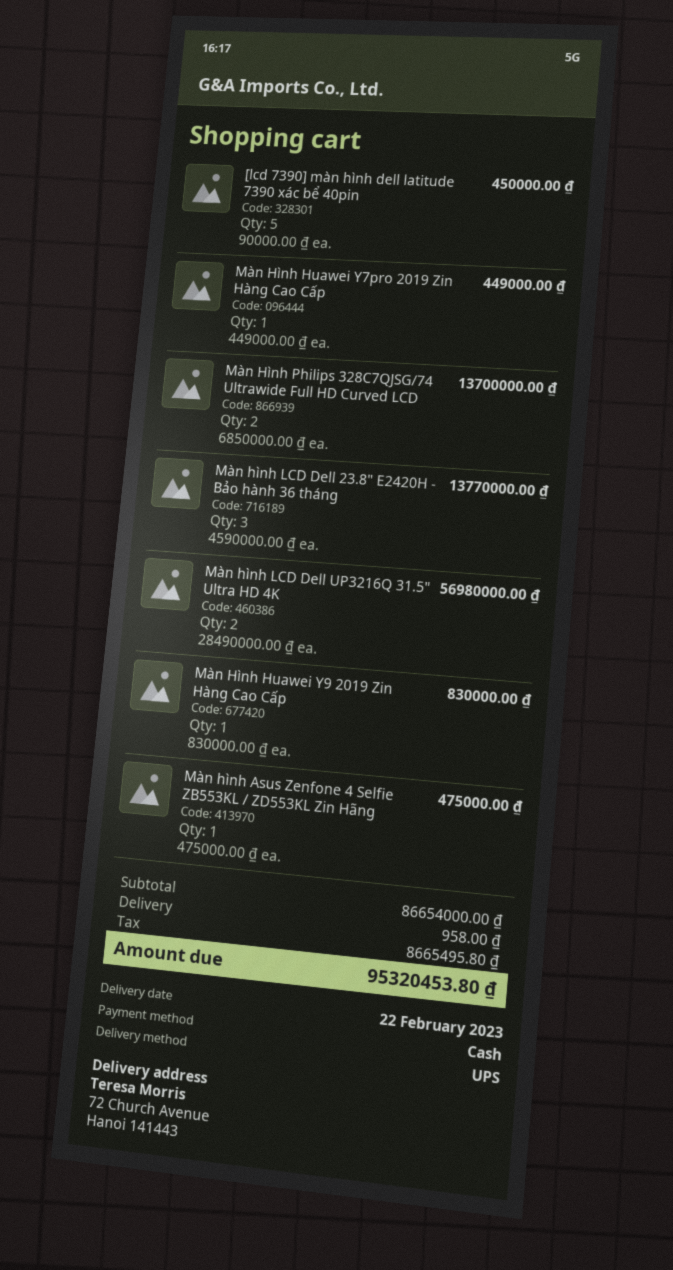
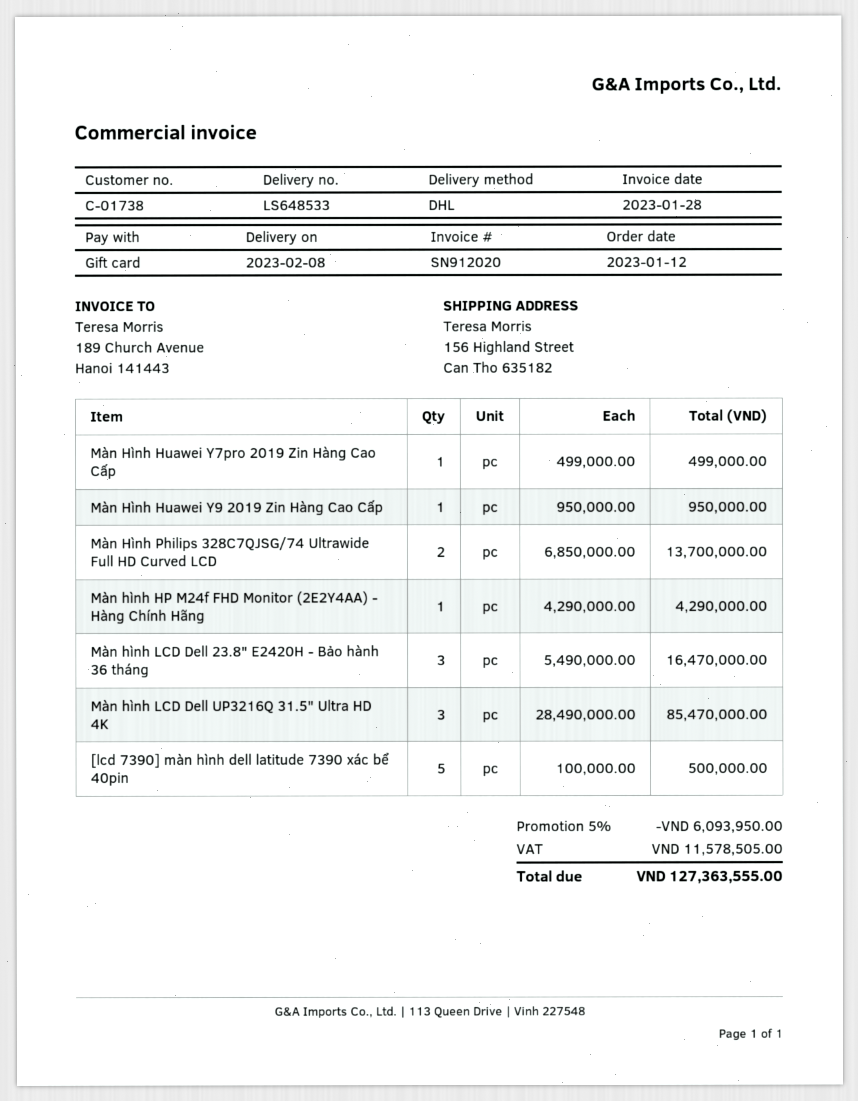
delivery date: 2023-02-22 -> 2023-02-08
payment method: cash -> gift card
shipping method: UPS -> DHL
ship to: 72 Church Avenue, Hanoi 141443 -> 156 Highland Street, Can Tho 635182
[lcd 7390] màn hình dell latitude 7390 xác bể 40pin: 5 x 90000.00 = 450000.00 -> 5 x 100000.00 = 500000.00
Màn Hình Huawei Y7pro 2019 Zin Hàng Cao Cấp: 1 x 449000.00 = 449000.00 -> 1 x 499000.00 = 499000.00
Màn hình LCD Dell 23.8" E2420H - Bảo hành 36 tháng: 3 x 4590000.00 = 13770000.00 -> 3 x 5490000.00 = 16470000.00
Màn hình LCD Dell UP3216Q 31.5" Ultra HD 4K: 2 x 28490000.00 = 56980000.00 -> 3 x 28490000.00 = 85470000.00
Màn Hình Huawei Y9 2019 Zin Hàng Cao Cấp: 1 x 830000.00 = 830000.00 -> 1 x 950000.00 = 950000.00
Màn hình Asus Zenfone 4 Selfie ZB553KL / ZD553KL Zin Hãng: 1 x 475000.00 = 475000.00 -> none
Màn hình HP M24f FHD Monitor (2E2Y4AA) - Hàng Chính Hãng: none -> 1 x 4290000.00 = 4290000.00
discount: none -> 5% = 6093950.00
shipping: 958.00 -> none
tax: 8665495.80 -> 11578505.00
total: 95320453.80 -> 127363555.00

